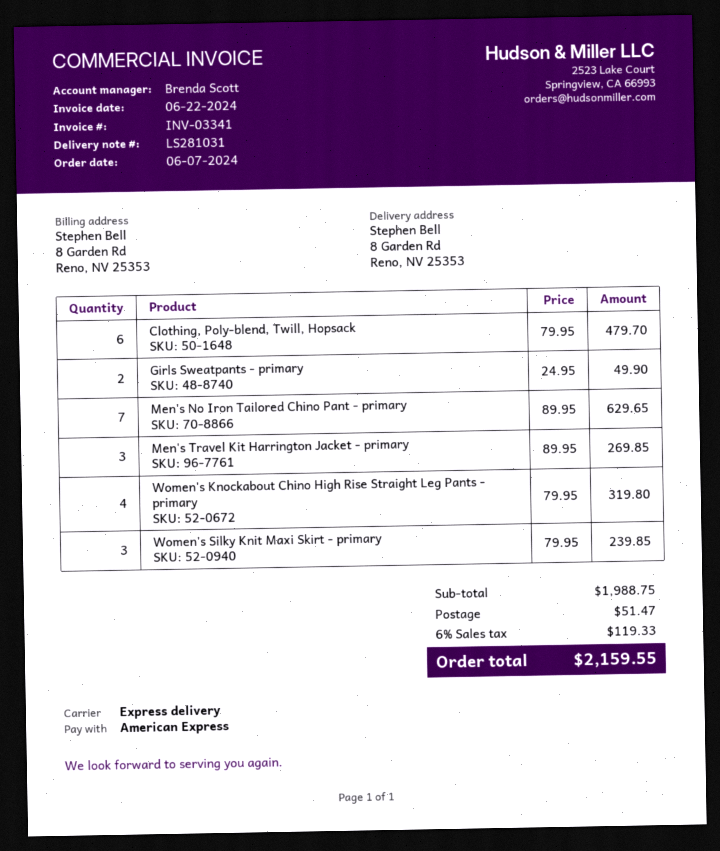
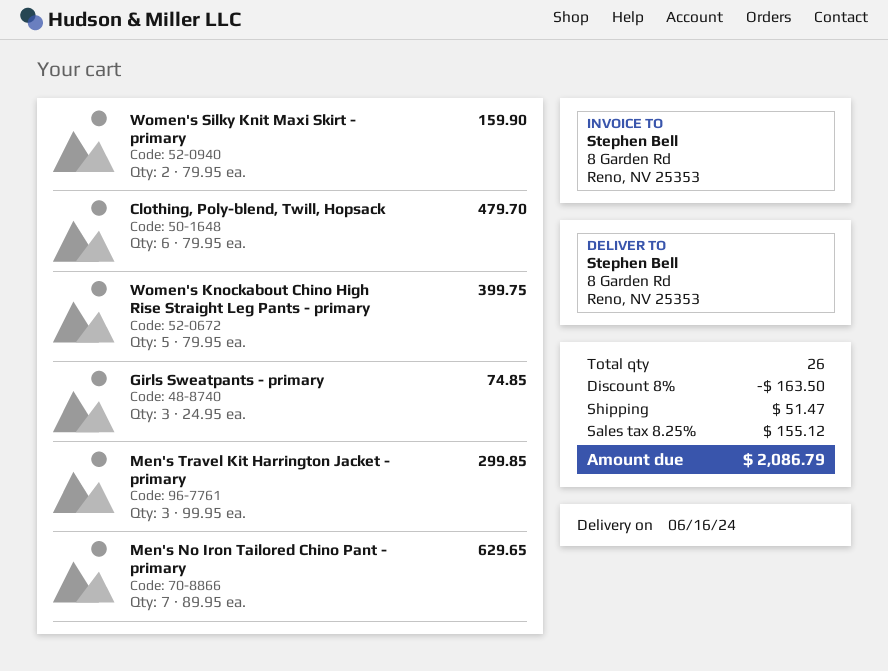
Girls Sweatpants - primary: 2 x 24.95 = 49.90 -> 3 x 24.95 = 74.85
Men's Travel Kit Harrington Jacket - primary: 3 x 89.95 = 269.85 -> 3 x 99.95 = 299.85
Women's Knockabout Chino High Rise Straight Leg Pants - primary: 4 x 79.95 = 319.80 -> 5 x 79.95 = 399.75
Women's Silky Knit Maxi Skirt - primary: 3 x 79.95 = 239.85 -> 2 x 79.95 = 159.90
discount: none -> 8% = 163.50
tax: 6% = 119.33 -> 8.25% = 155.12
total: 2159.55 -> 2086.79

